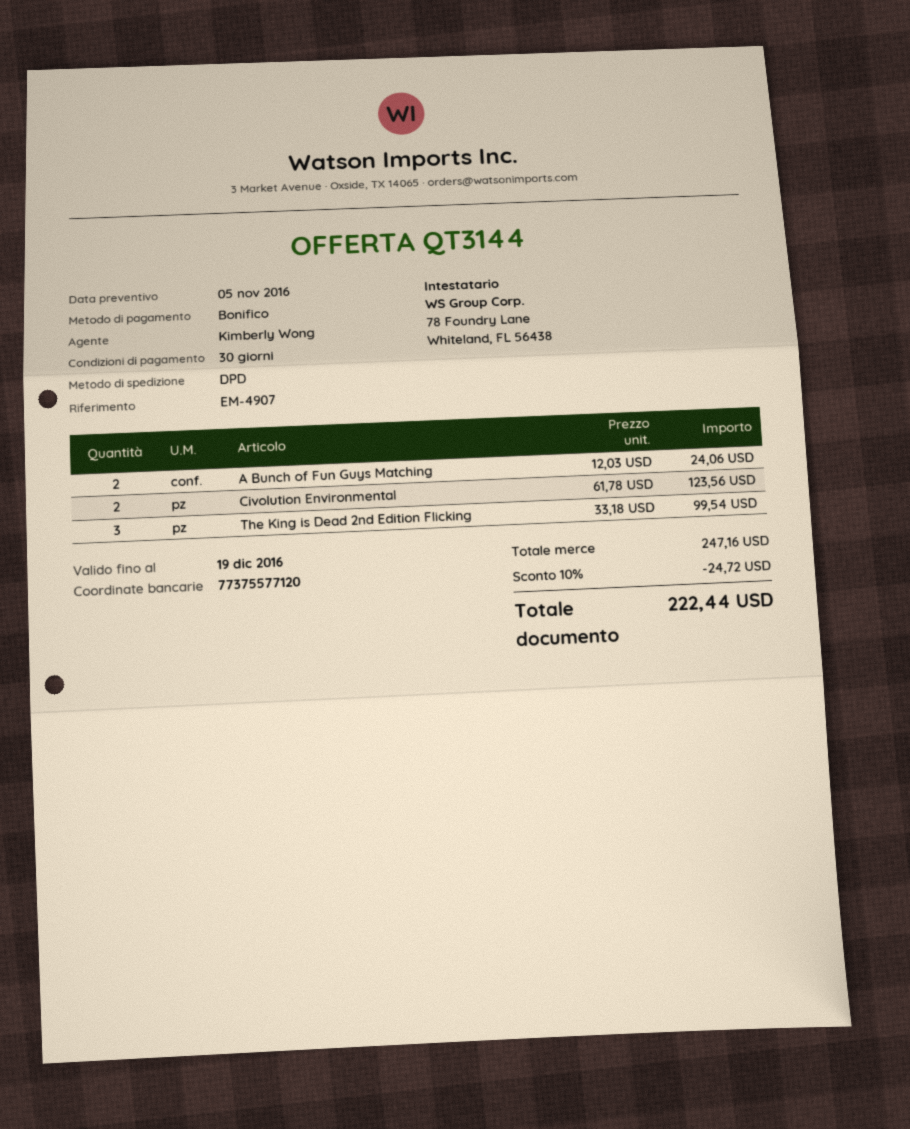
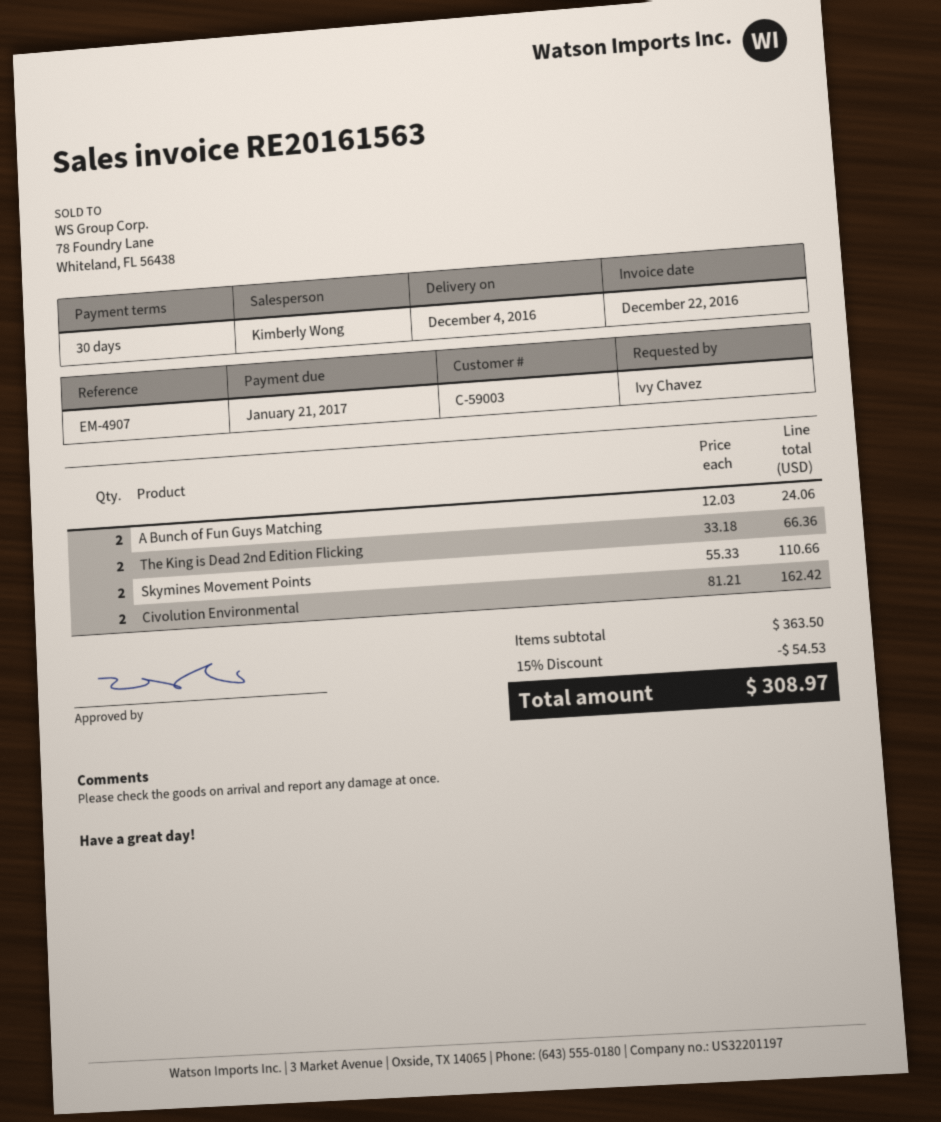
Civolution Environmental: 2 x 61.78 = 123.56 -> 2 x 81.21 = 162.42
The King is Dead 2nd Edition Flicking: 3 x 33.18 = 99.54 -> 2 x 33.18 = 66.36
Skymines Movement Points: none -> 2 x 55.33 = 110.66
subtotal: 247.16 -> 363.50
discount: 10% = 24.72 -> 15% = 54.53
total: 222.44 -> 308.97

